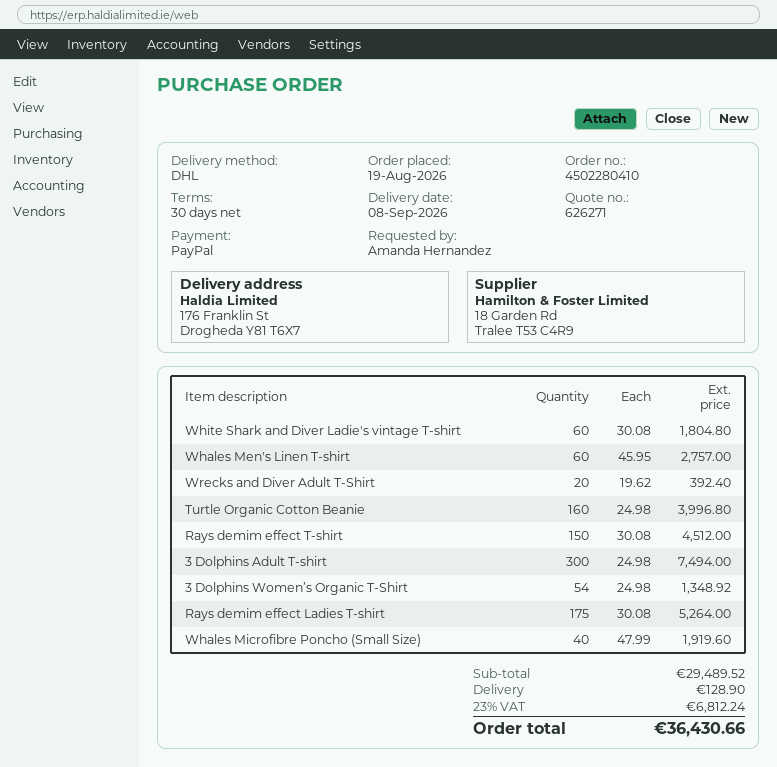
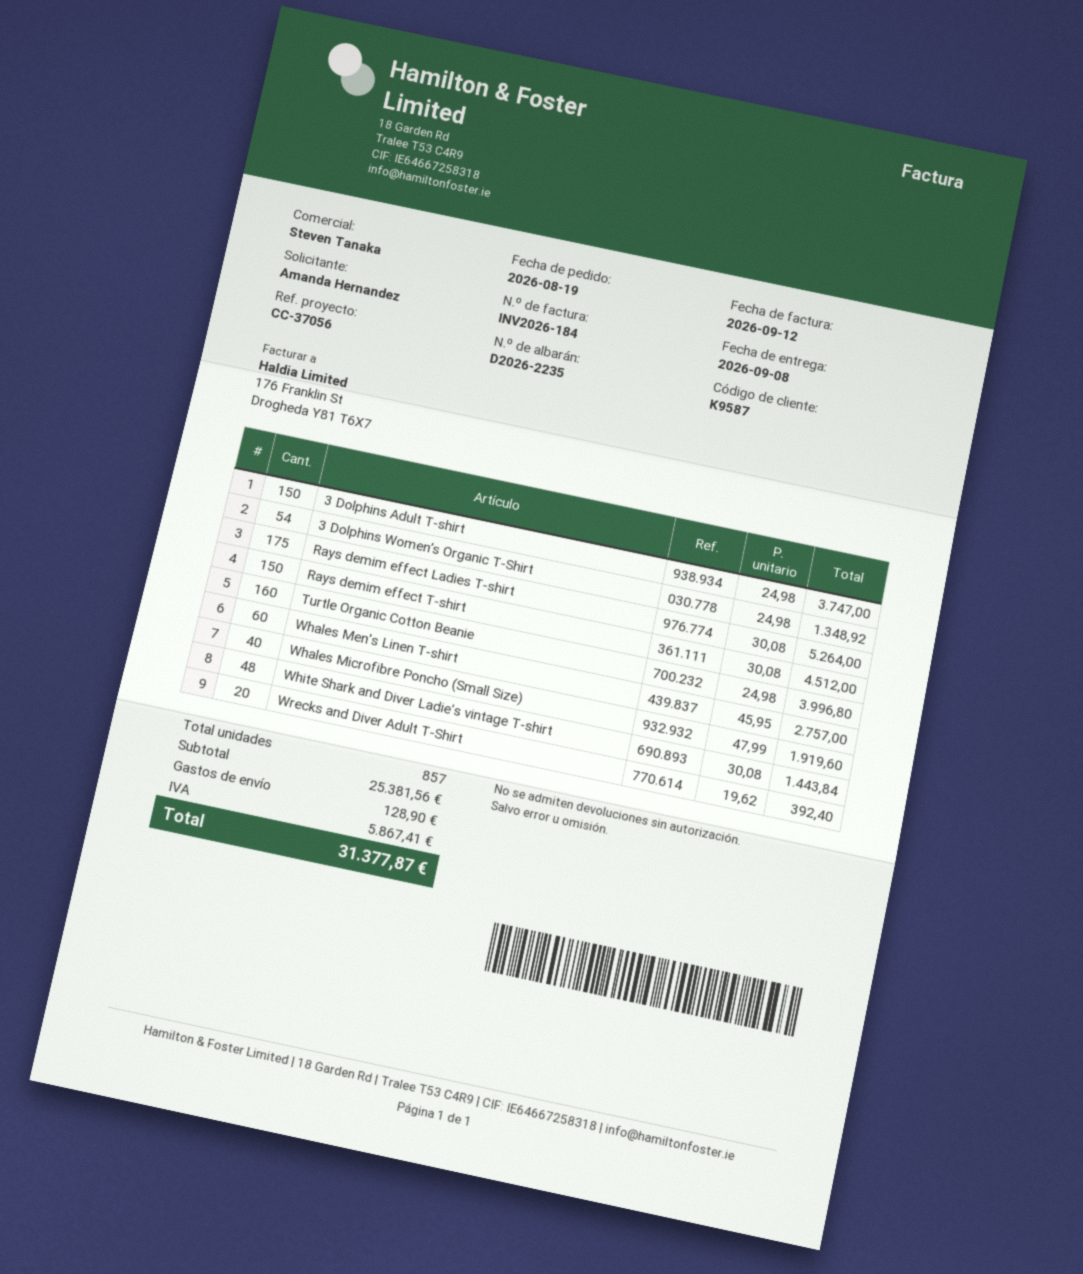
White Shark and Diver Ladie's vintage T-shirt: 60 x 30.08 = 1804.80 -> 48 x 30.08 = 1443.84
3 Dolphins Adult T-shirt: 300 x 24.98 = 7494.00 -> 150 x 24.98 = 3747.00
subtotal: 29489.52 -> 25381.56
tax: 6812.24 -> 5867.41
total: 36430.66 -> 31377.87

